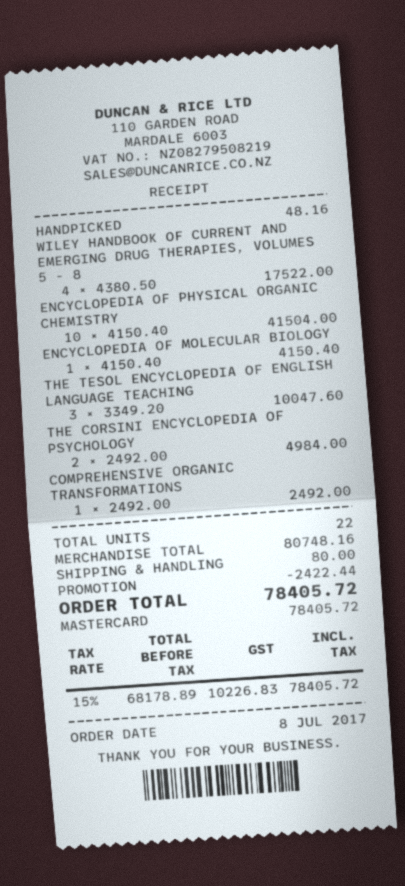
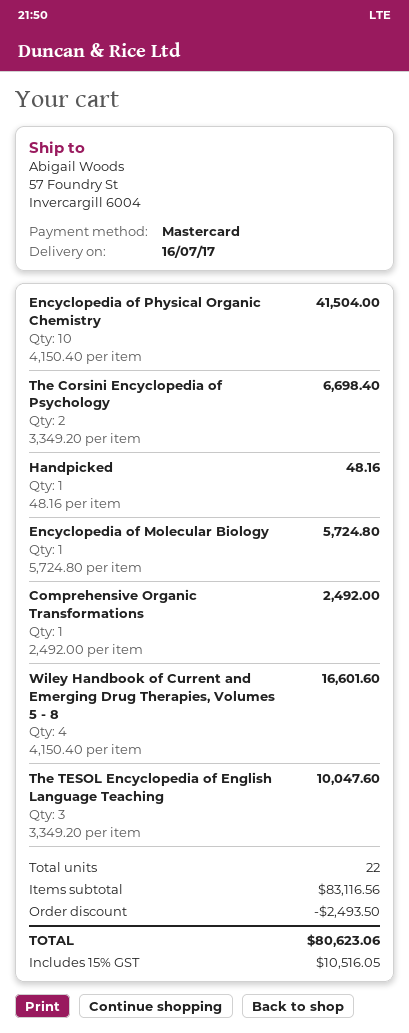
WILEY HANDBOOK OF CURRENT AND EMERGING DRUG THERAPIES, VOLUMES 5 - 8: 4 x 4380.50 = 17522.00 -> 4 x 4150.40 = 16601.60
ENCYCLOPEDIA OF MOLECULAR BIOLOGY: 1 x 4150.40 = 4150.40 -> 1 x 5724.80 = 5724.80
THE CORSINI ENCYCLOPEDIA OF PSYCHOLOGY: 2 x 2492.00 = 4984.00 -> 2 x 3349.20 = 6698.40
subtotal: 80748.16 -> 83116.56
discount: 2422.44 -> 2493.50
shipping: 80.00 -> none
tax: 15% = 10226.83 -> 15% = 10516.05
total: 78405.72 -> 80623.06

